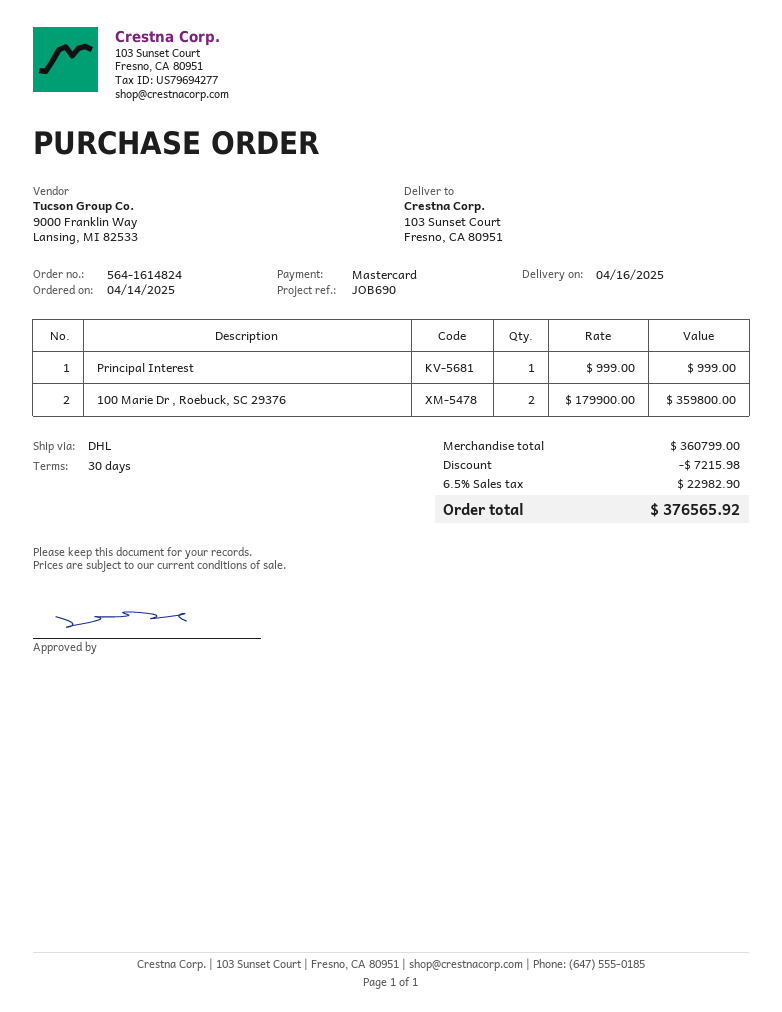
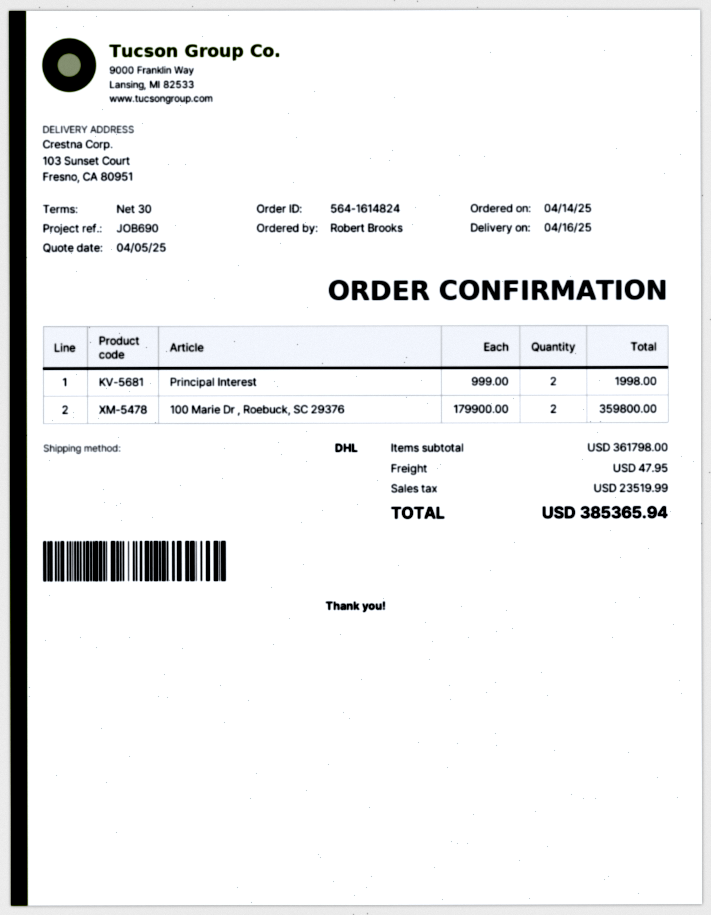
Principal Interest: 1 x 999.00 = 999.00 -> 2 x 999.00 = 1998.00
subtotal: 360799.00 -> 361798.00
discount: 7215.98 -> none
shipping: none -> 47.95
tax: 22982.90 -> 23519.99
total: 376565.92 -> 385365.94

